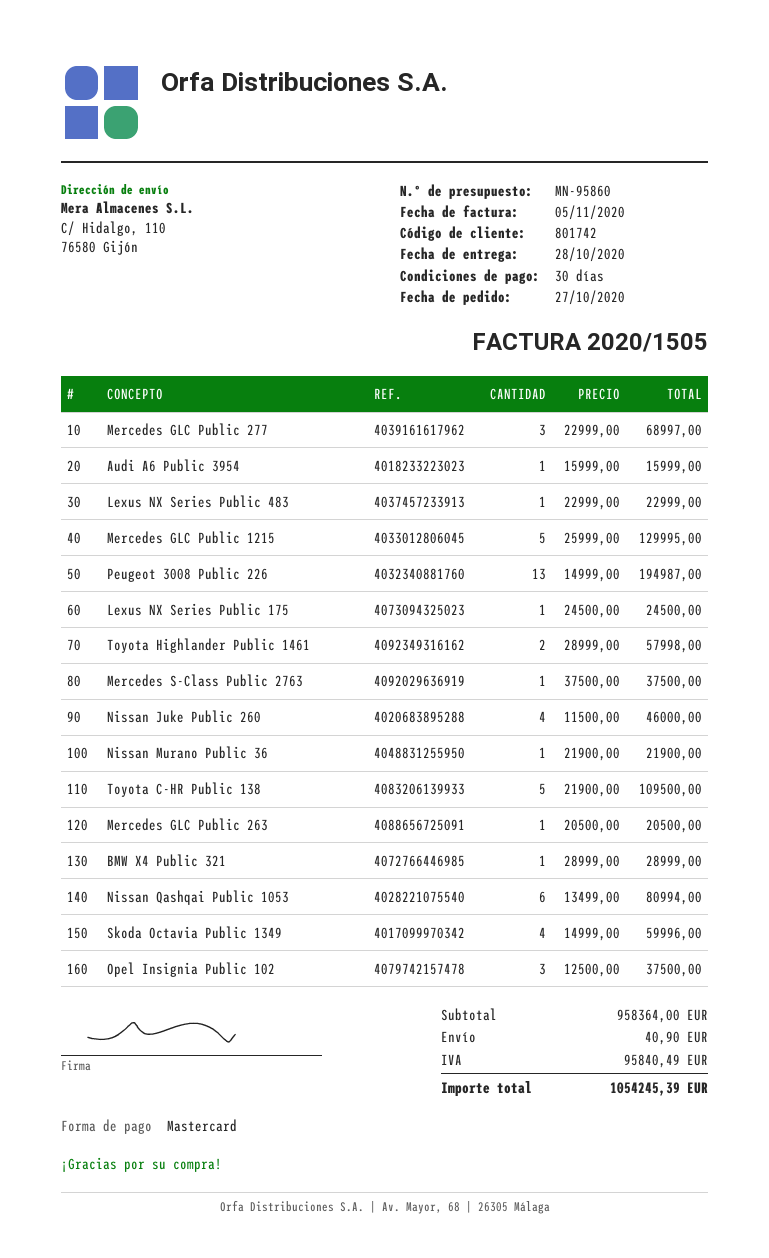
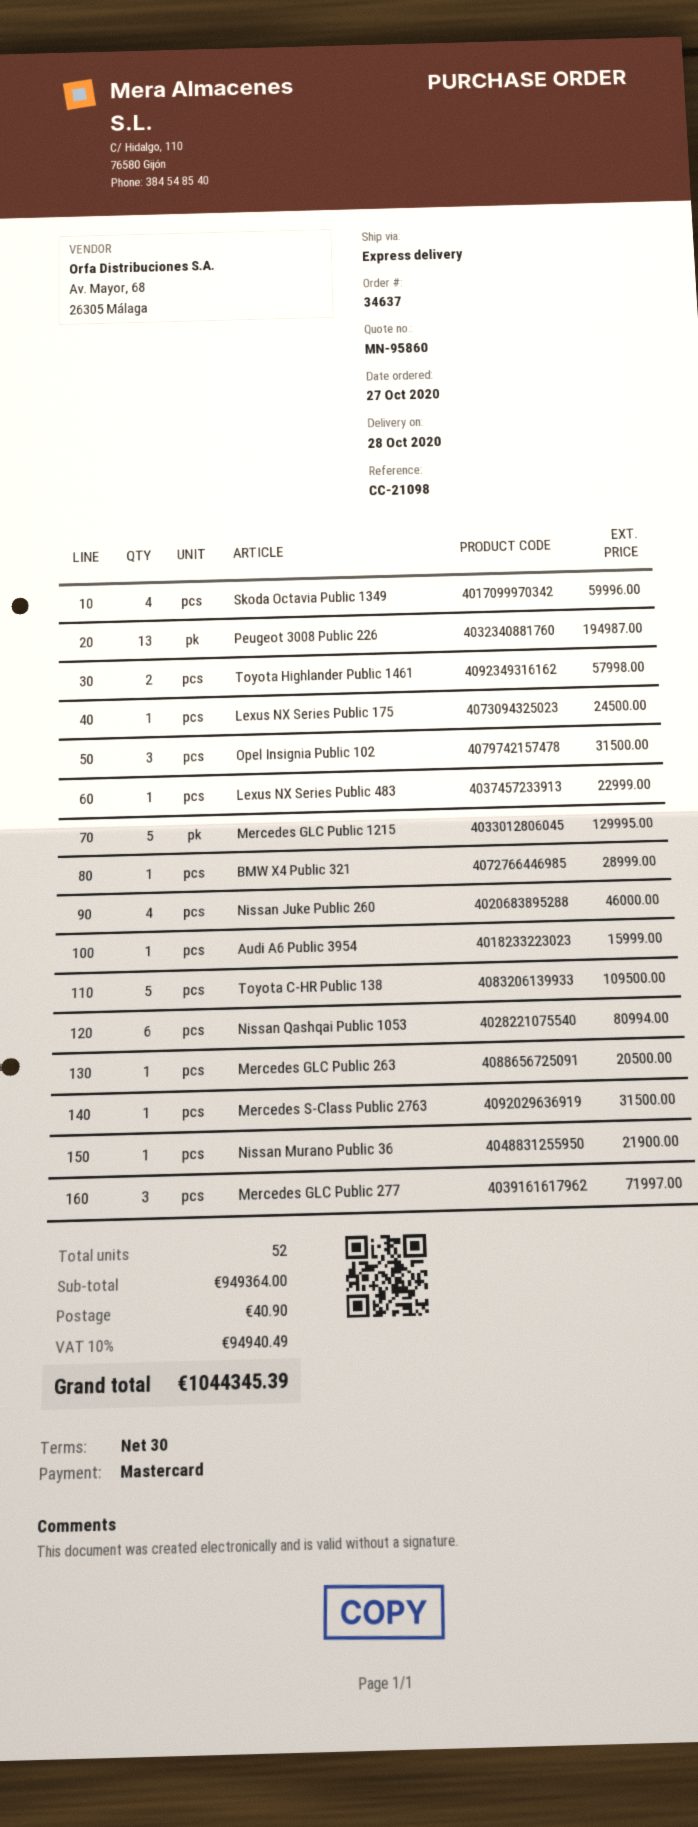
Mercedes GLC Public 277: 3 for 68997.00 -> 3 for 71997.00
Mercedes S-Class Public 2763: 1 for 37500.00 -> 1 for 31500.00
Opel Insignia Public 102: 3 for 37500.00 -> 3 for 31500.00
subtotal: 958364.00 -> 949364.00
tax: 95840.49 -> 94940.49
total: 1054245.39 -> 1044345.39

